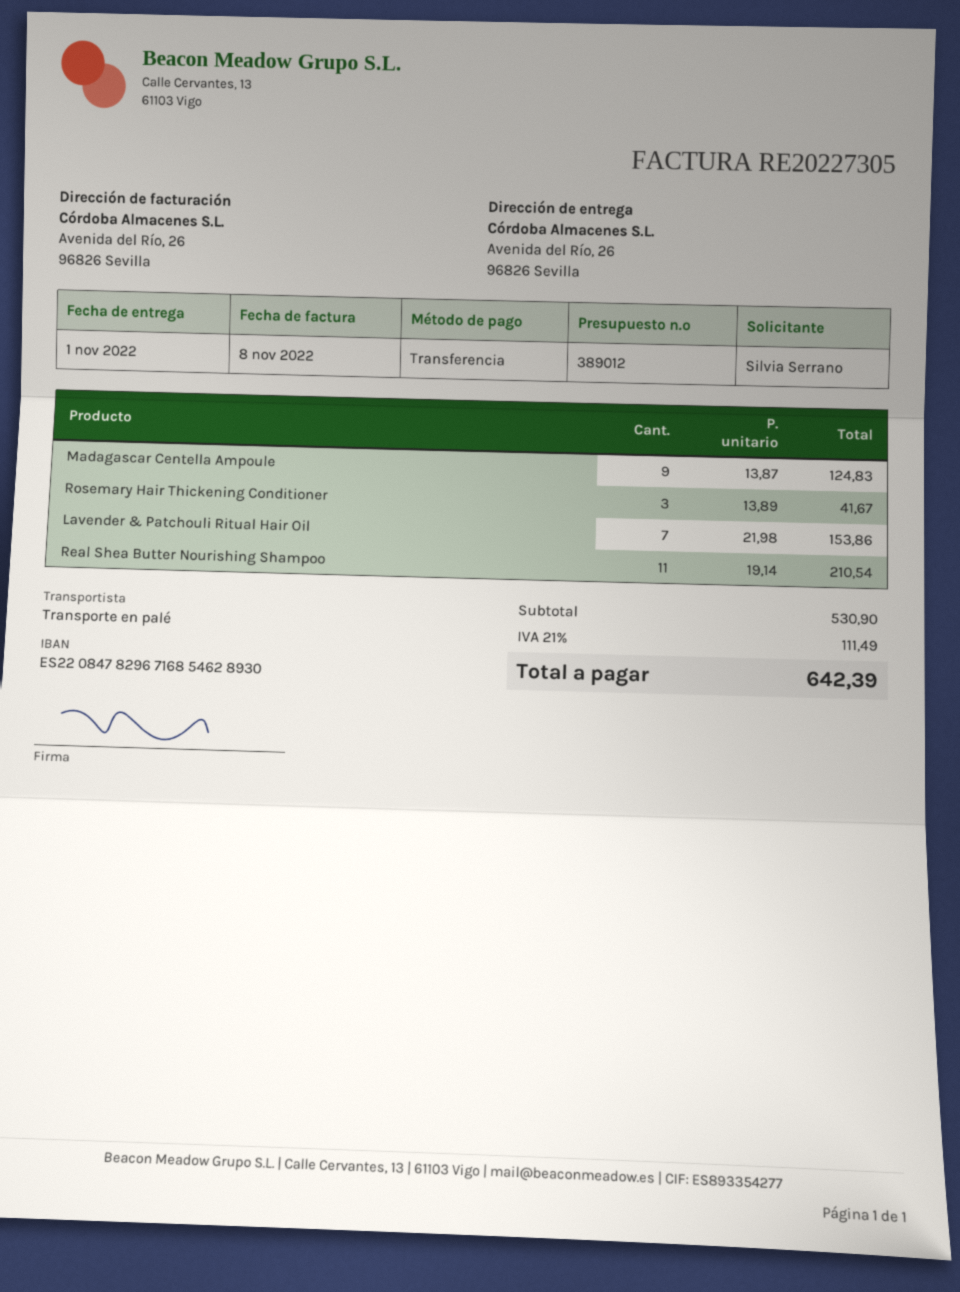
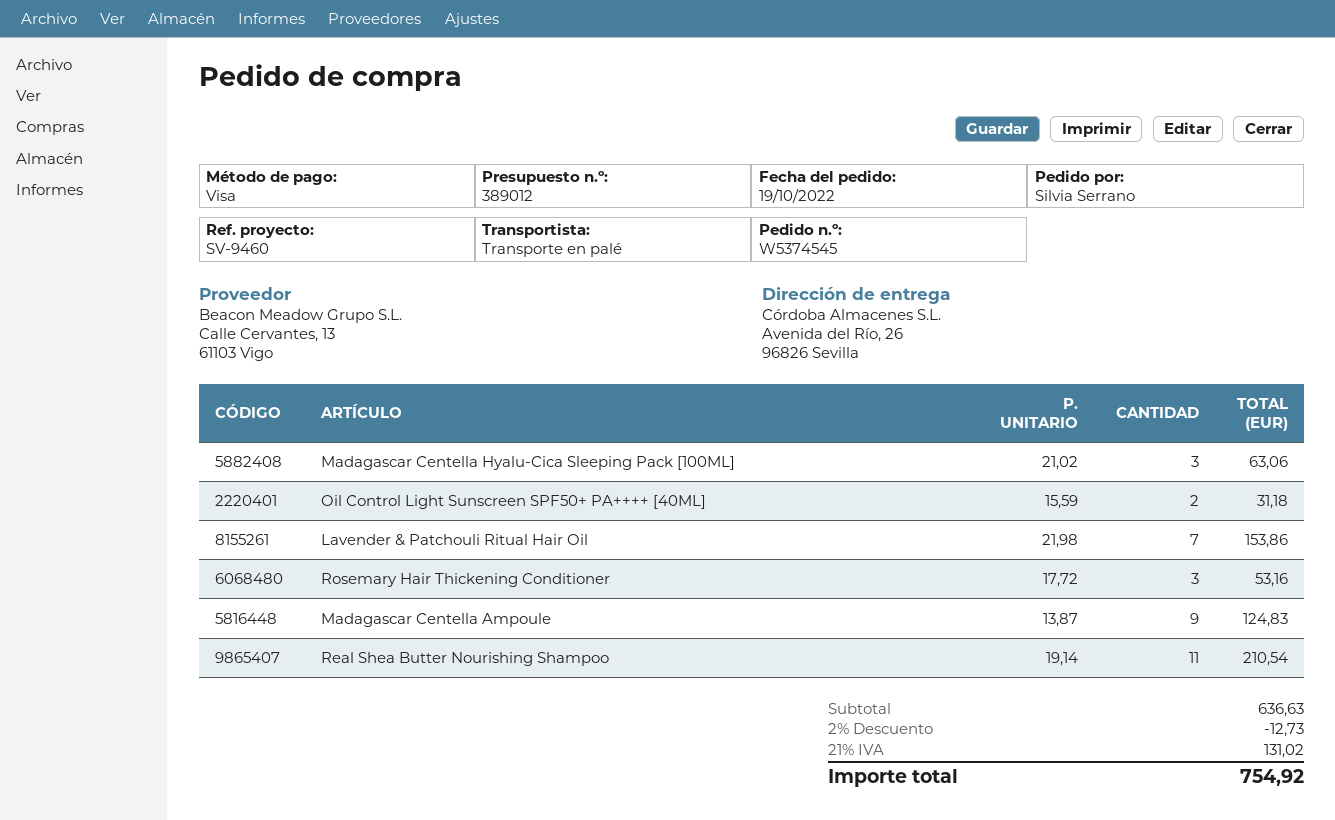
payment method: bank transfer -> Visa
Rosemary Hair Thickening Conditioner: 3 x 13.89 = 41.67 -> 3 x 17.72 = 53.16
Madagascar Centella Hyalu-Cica Sleeping Pack [100ML]: none -> 3 x 21.02 = 63.06
Oil Control Light Sunscreen SPF50+ PA++++ [40ML]: none -> 2 x 15.59 = 31.18
subtotal: 530.90 -> 636.63
discount: none -> 2% = 12.73
tax: 21% = 111.49 -> 21% = 131.02
total: 642.39 -> 754.92

